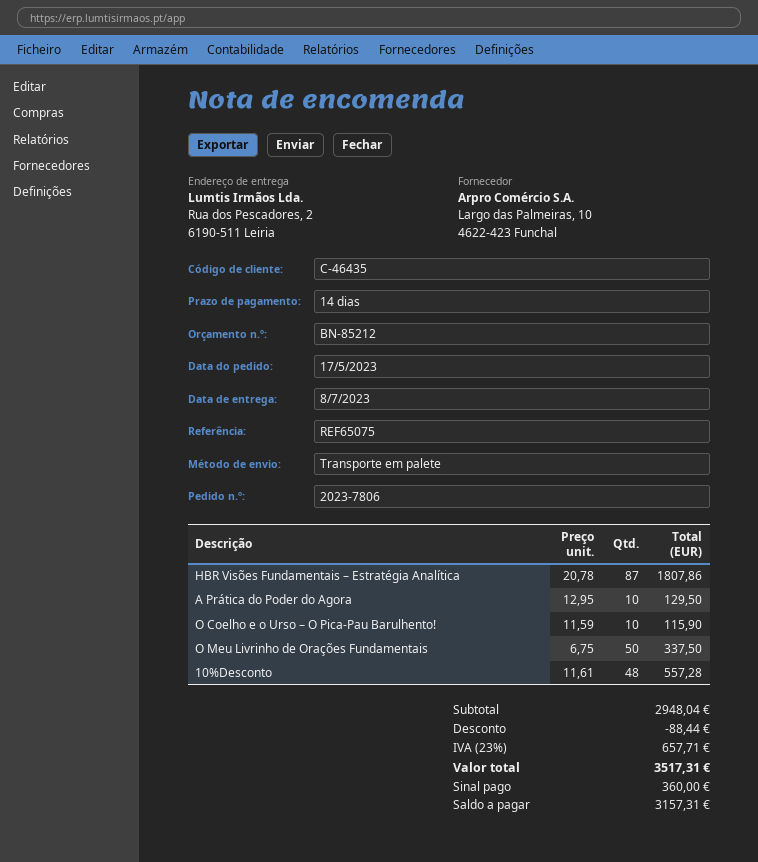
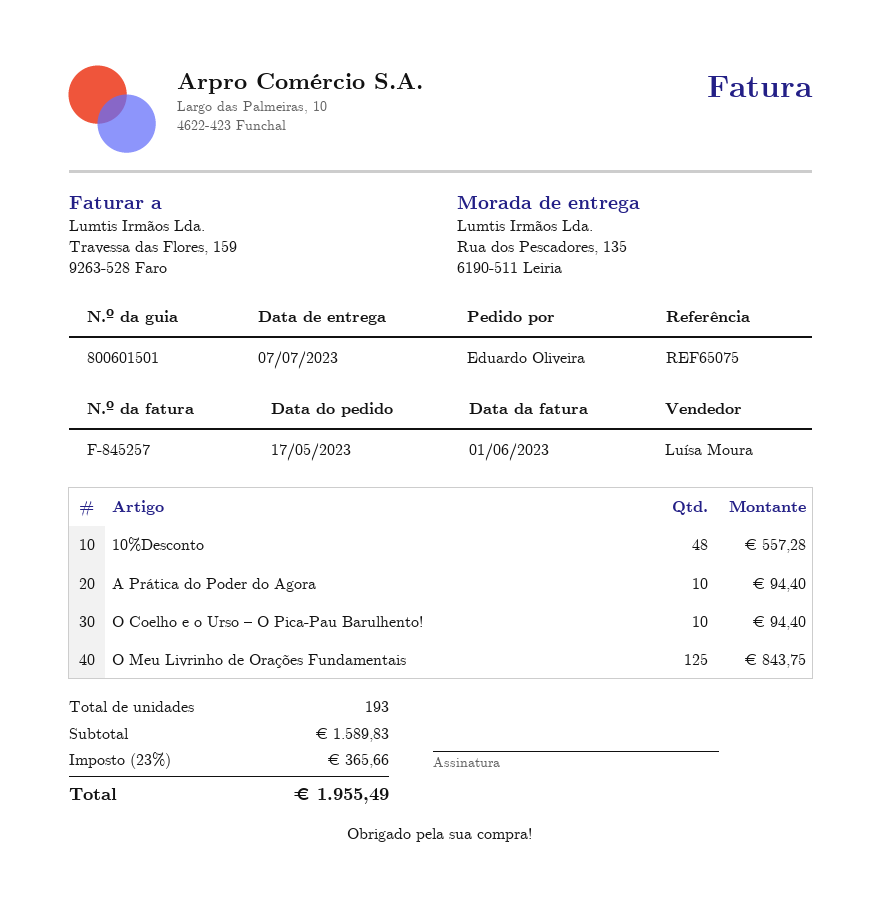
delivery date: 2023-07-08 -> 2023-07-07
ship to: Rua dos Pescadores, 2, 6190-511 Leiria -> Rua dos Pescadores, 135, 6190-511 Leiria
HBR Visões Fundamentais – Estratégia Analítica: 87 for 1807.86 -> none
A Prática do Poder do Agora: 10 for 129.50 -> 10 for 94.40
O Coelho e o Urso – O Pica-Pau Barulhento!: 10 for 115.90 -> 10 for 94.40
O Meu Livrinho de Orações Fundamentais: 50 for 337.50 -> 125 for 843.75
subtotal: 2948.04 -> 1589.83
discount: 88.44 -> none
tax: 23% = 657.71 -> 23% = 365.66
total: 3517.31 -> 1955.49

